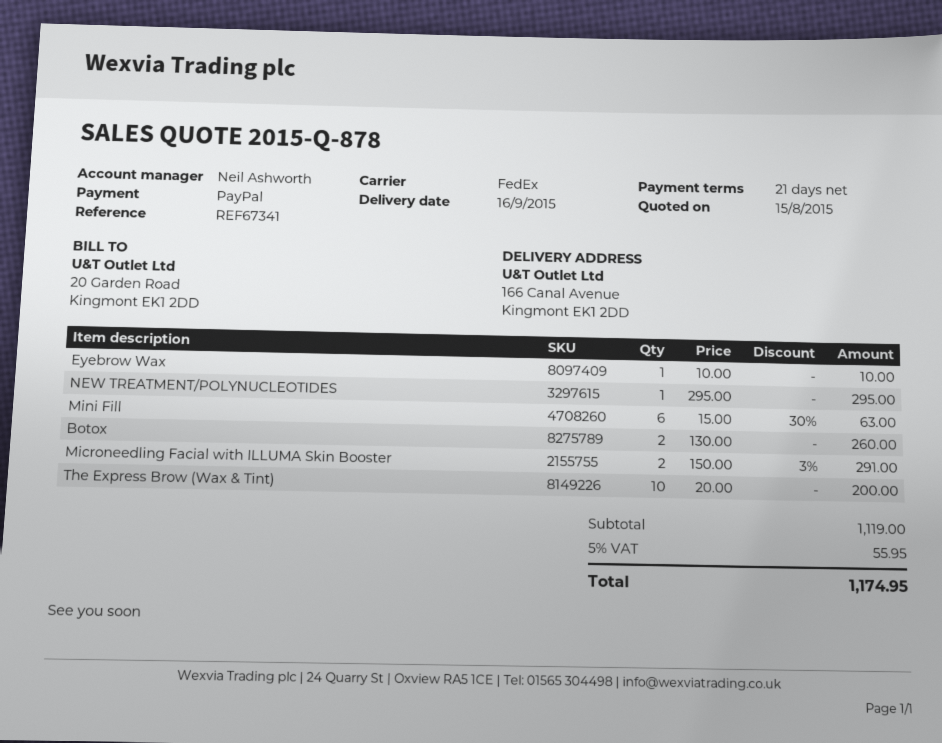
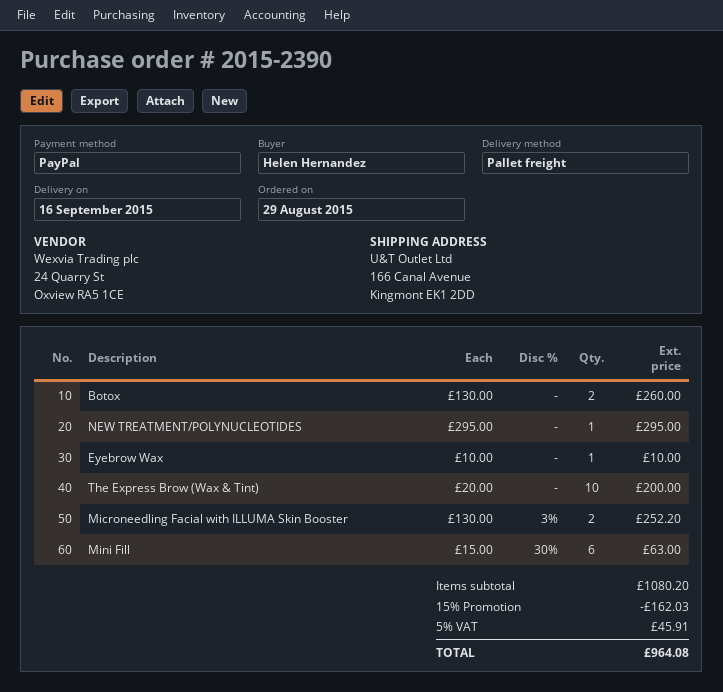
shipping method: FedEx -> pallet freight
Microneedling Facial with ILLUMA Skin Booster: 2 x 150.00 - 3% = 291.00 -> 2 x 130.00 - 3% = 252.20
subtotal: 1119.00 -> 1080.20
discount: none -> 15% = 162.03
tax: 5% = 55.95 -> 5% = 45.91
total: 1174.95 -> 964.08

